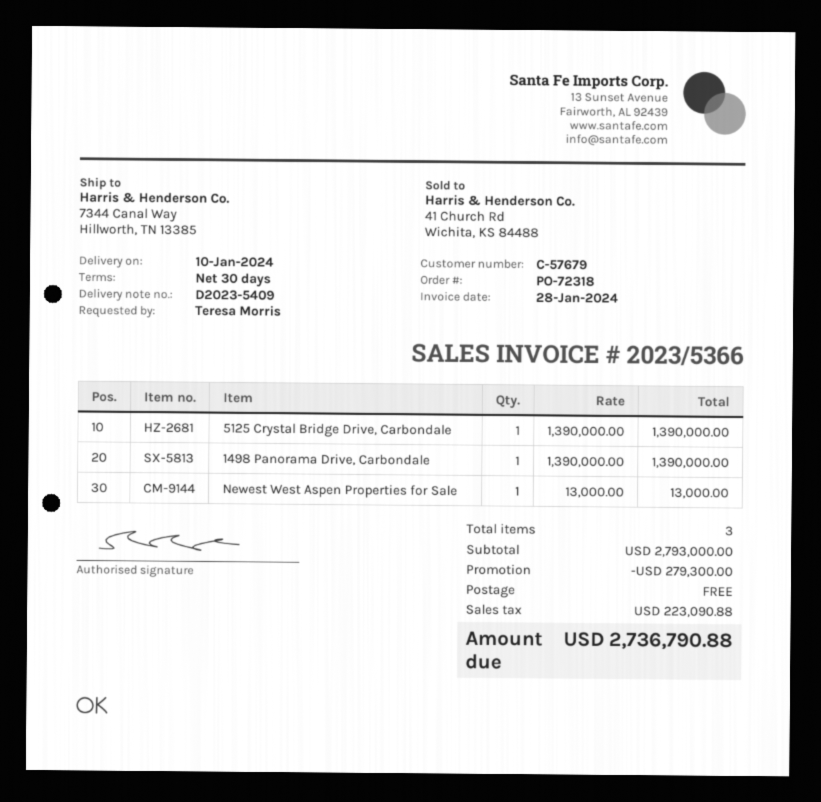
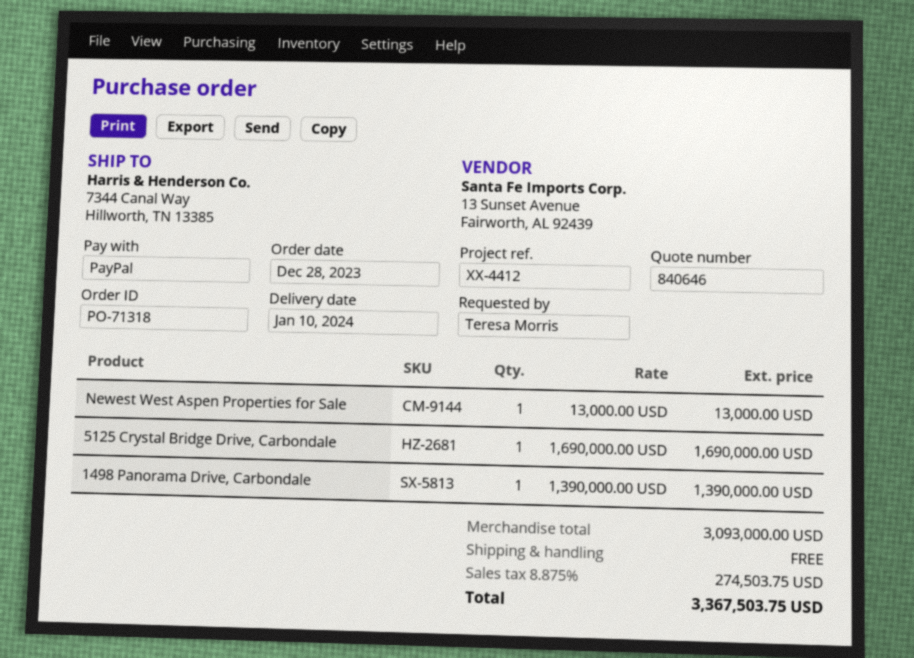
order number: PO-72318 -> PO-71318
5125 Crystal Bridge Drive, Carbondale: 1 x 1390000.00 = 1390000.00 -> 1 x 1690000.00 = 1690000.00
subtotal: 2793000.00 -> 3093000.00
discount: 279300.00 -> none
tax: 223090.88 -> 274503.75
total: 2736790.88 -> 3367503.75

